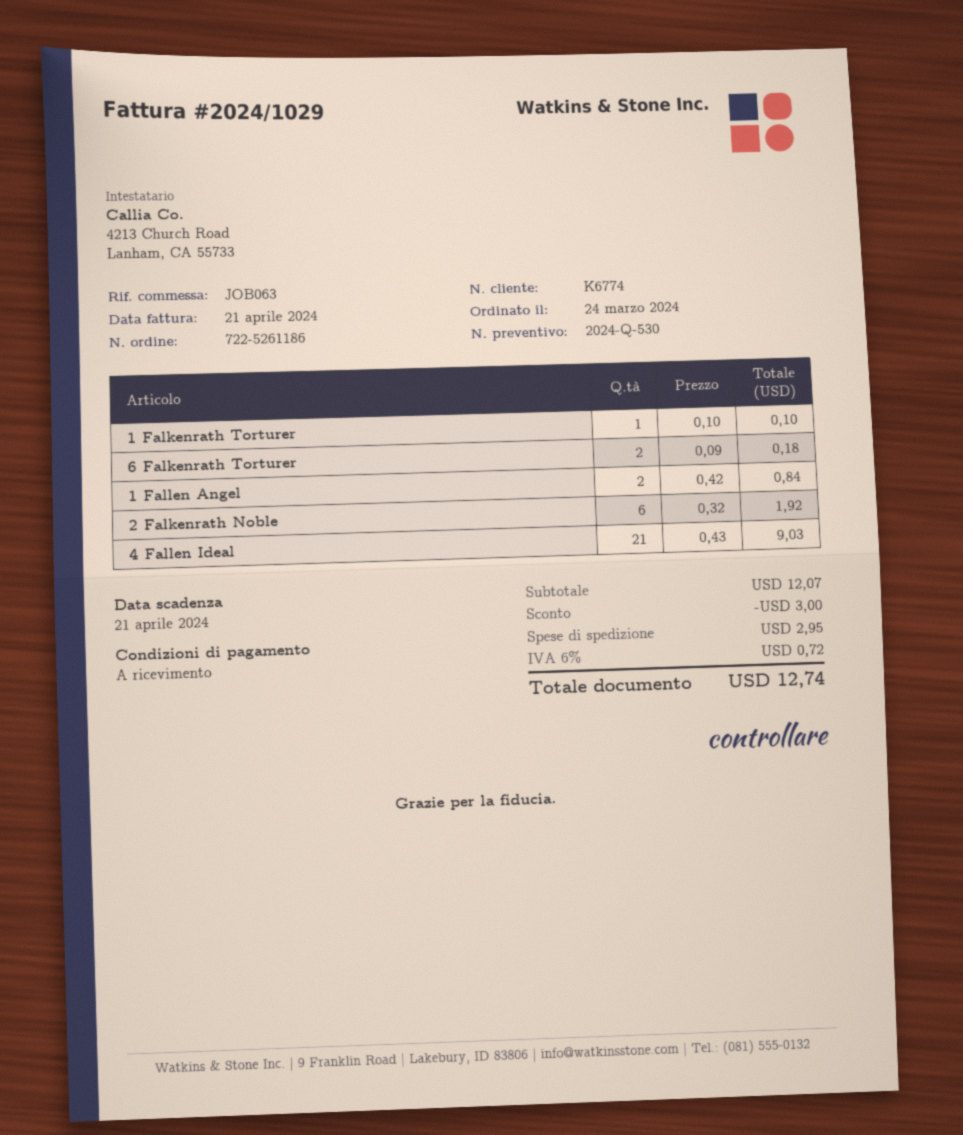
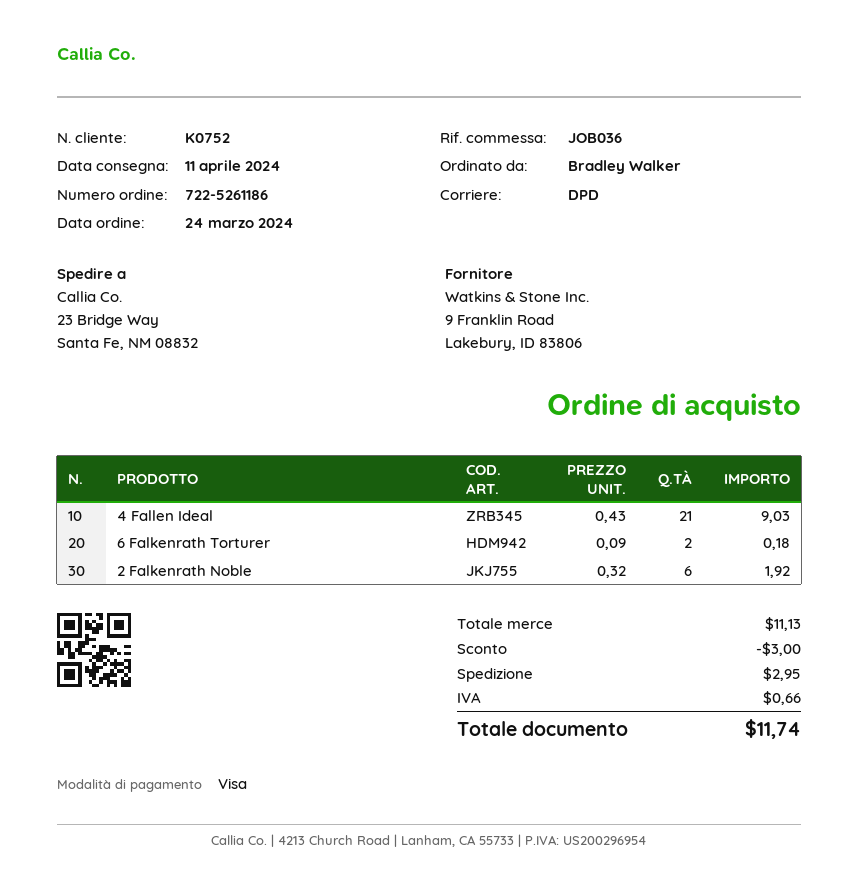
customer number: K6774 -> K0752
reference: JOB063 -> JOB036
1 Falkenrath Torturer: 1 x 0.10 = 0.10 -> none
1 Fallen Angel: 2 x 0.42 = 0.84 -> none
subtotal: 12.07 -> 11.13
tax: 0.72 -> 0.66
total: 12.74 -> 11.74

